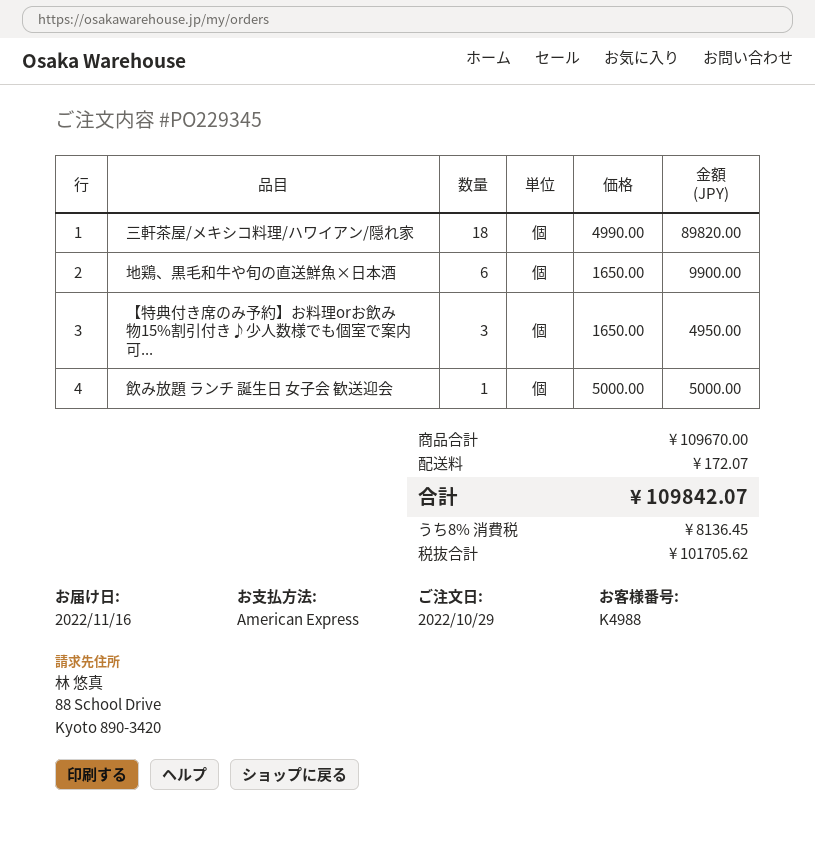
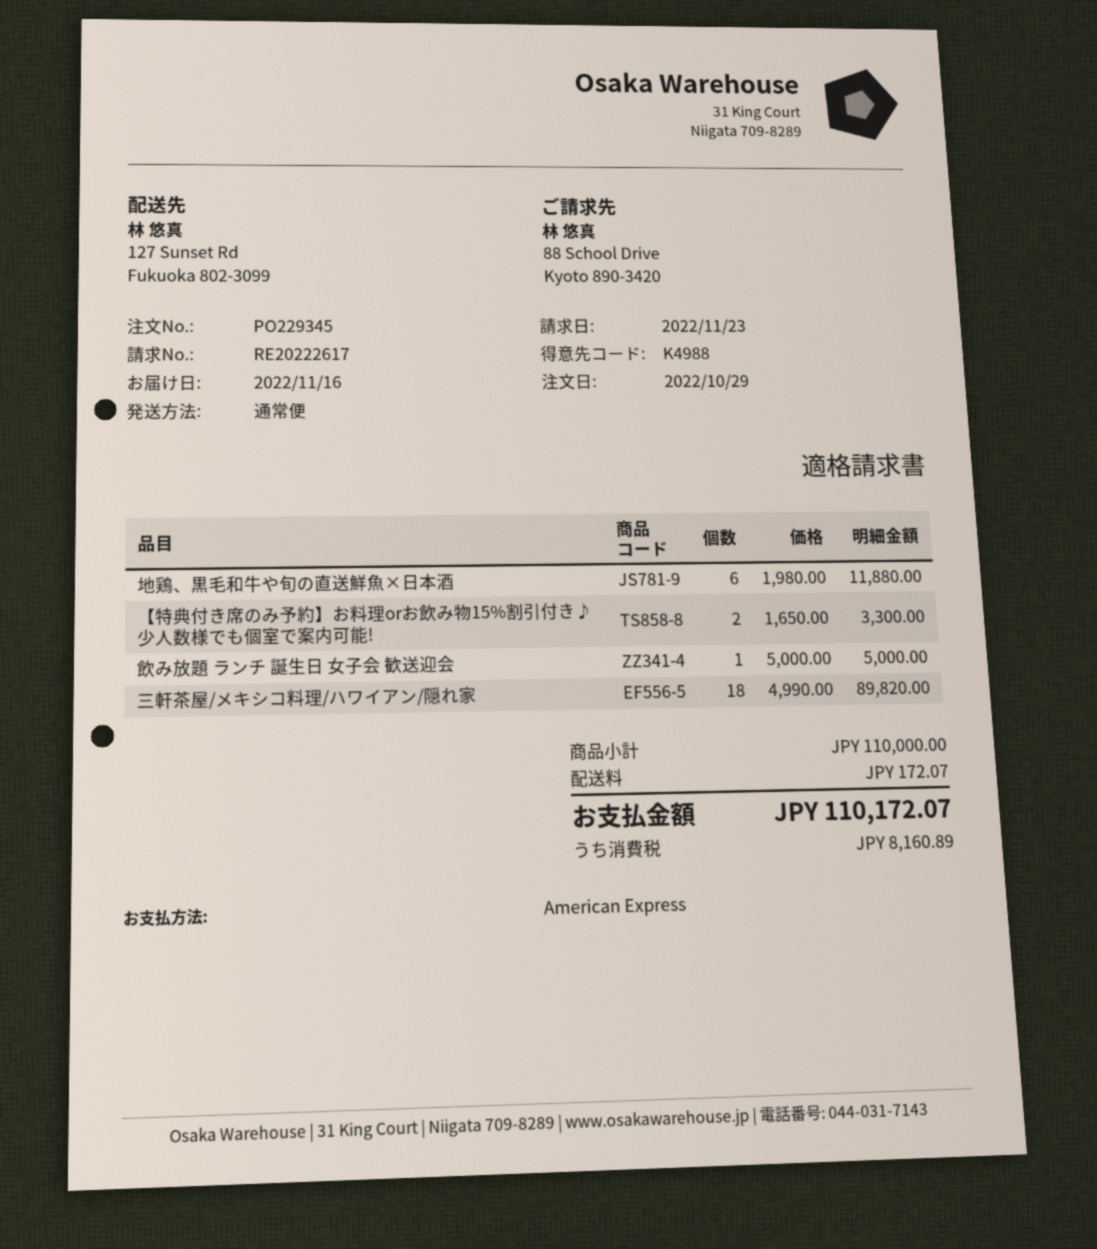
地鶏、黒毛和牛や旬の直送鮮魚×日本酒: 6 x 1650.00 = 9900.00 -> 6 x 1980.00 = 11880.00
【特典付き席のみ予約】お料理orお飲み物15%割引付き♪少人数様でも個室で案内可...: 3 x 1650.00 = 4950.00 -> 2 x 1650.00 = 3300.00
subtotal: 109670.00 -> 110000.00
tax: 8136.45 -> 8160.89
total: 109842.07 -> 110172.07

